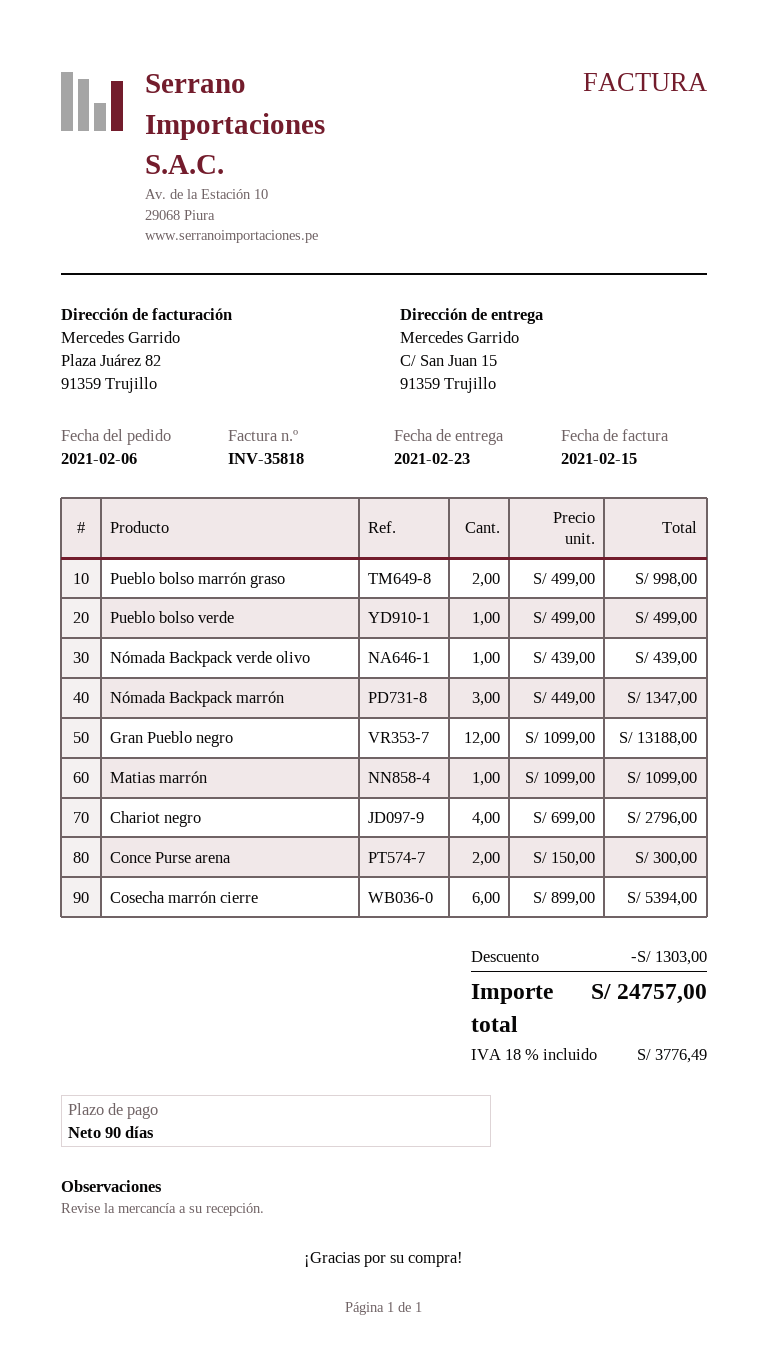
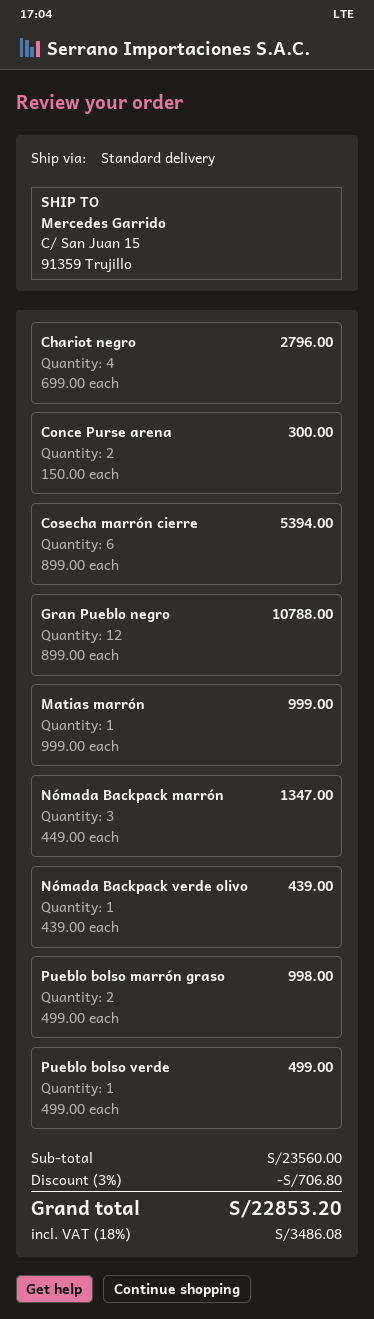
Gran Pueblo negro: 12 x 1099.00 = 13188.00 -> 12 x 899.00 = 10788.00
Matias marrón: 1 x 1099.00 = 1099.00 -> 1 x 999.00 = 999.00
discount: 1303.00 -> 706.80
tax: 18% = 3776.49 -> 18% = 3486.08
total: 24757.00 -> 22853.20

